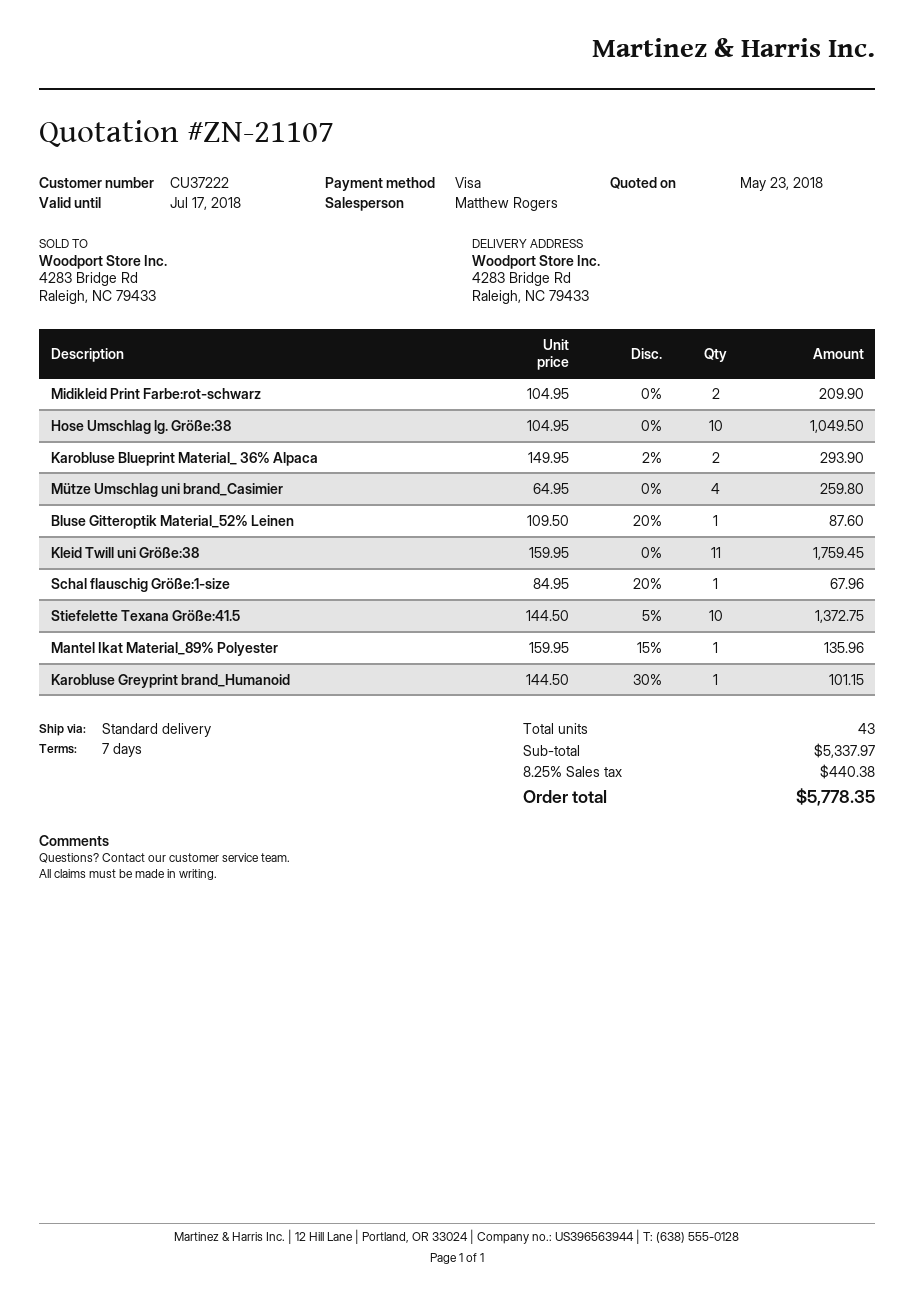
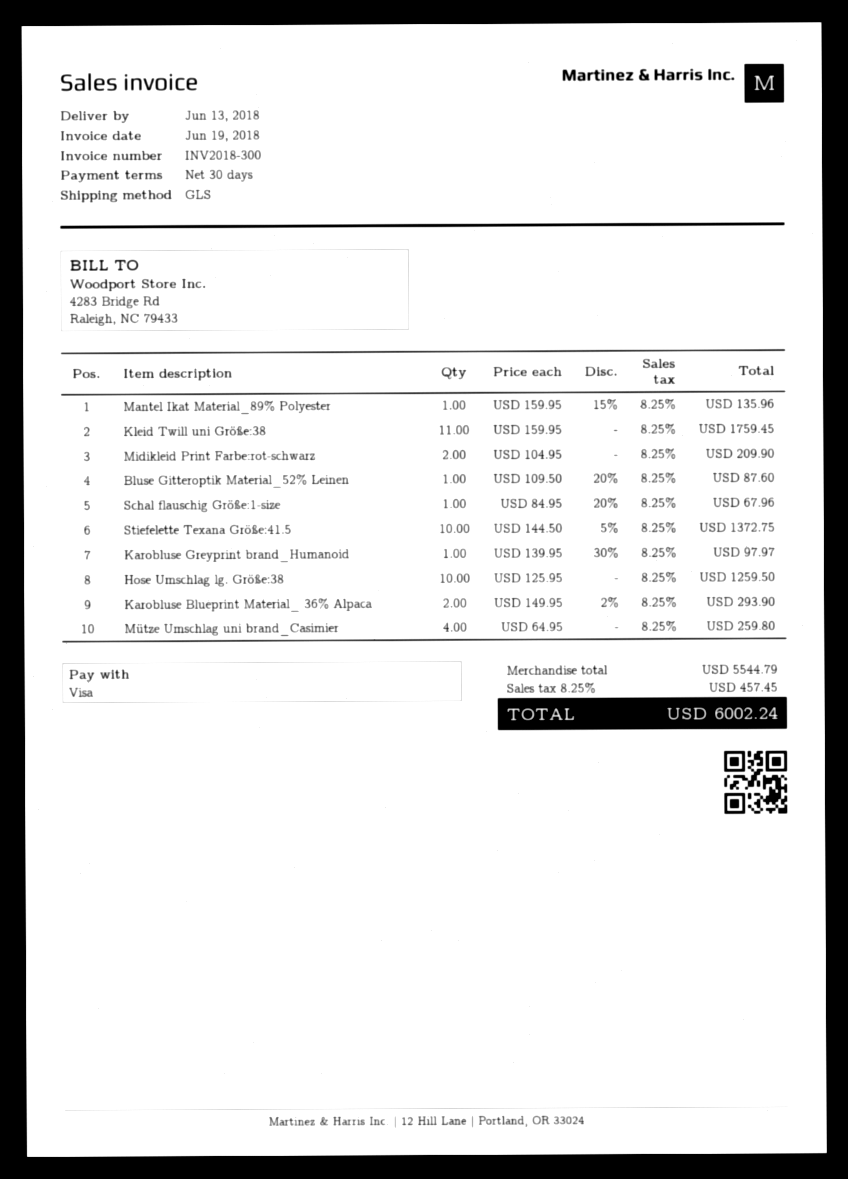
payment terms: 7 days -> 30 days
shipping method: standard -> GLS
Hose Umschlag lg. Größe:38: 10 x 104.95 = 1049.50 -> 10 x 125.95 = 1259.50
Karobluse Greyprint brand_Humanoid: 1 x 144.50 - 30% = 101.15 -> 1 x 139.95 - 30% = 97.97
subtotal: 5337.97 -> 5544.79
tax: 8.25% = 440.38 -> 8.25% = 457.45
total: 5778.35 -> 6002.24

